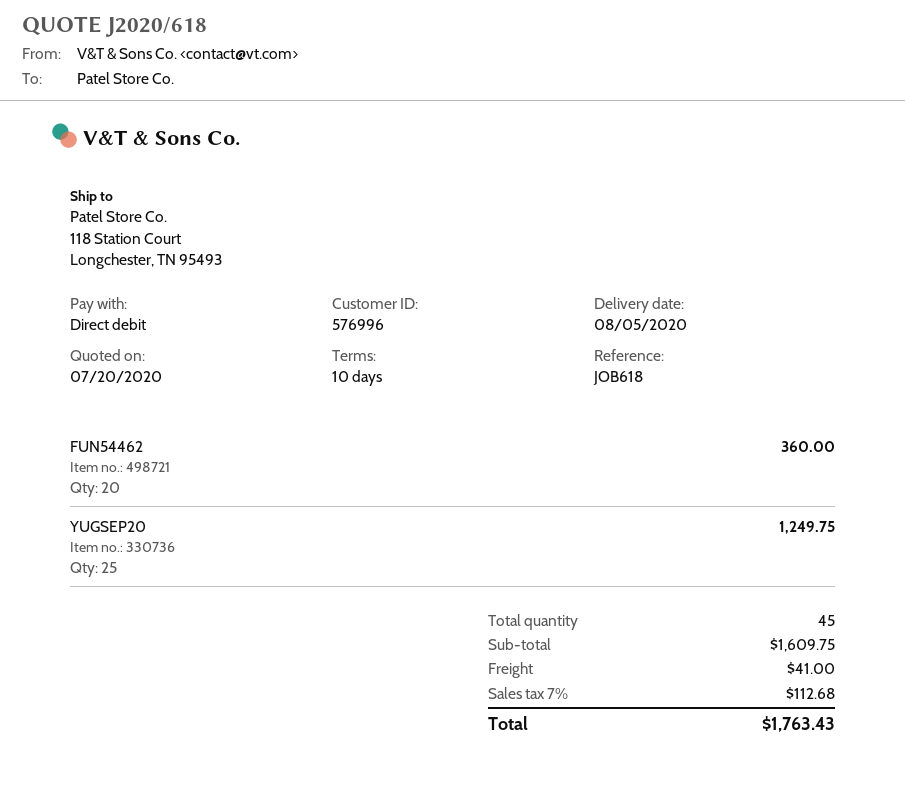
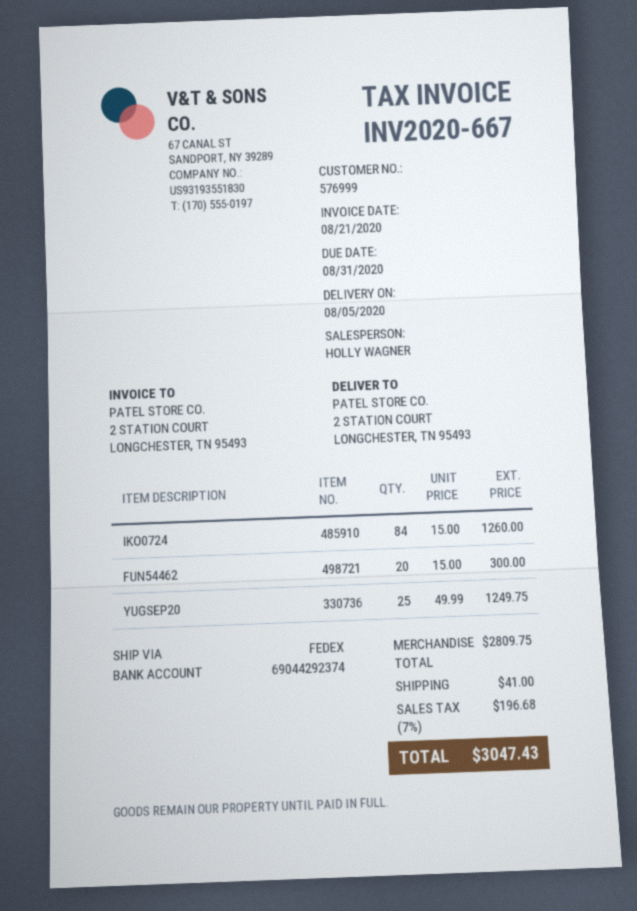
customer number: 576996 -> 576999
ship to: 118 Station Court, Longchester, TN 95493 -> 2 STATION COURT, LONGCHESTER, TN 95493
FUN54462: 20 for 360.00 -> 20 for 300.00
IKO0724: none -> 84 for 1260.00
subtotal: 1609.75 -> 2809.75
tax: 7% = 112.68 -> 7% = 196.68
total: 1763.43 -> 3047.43

